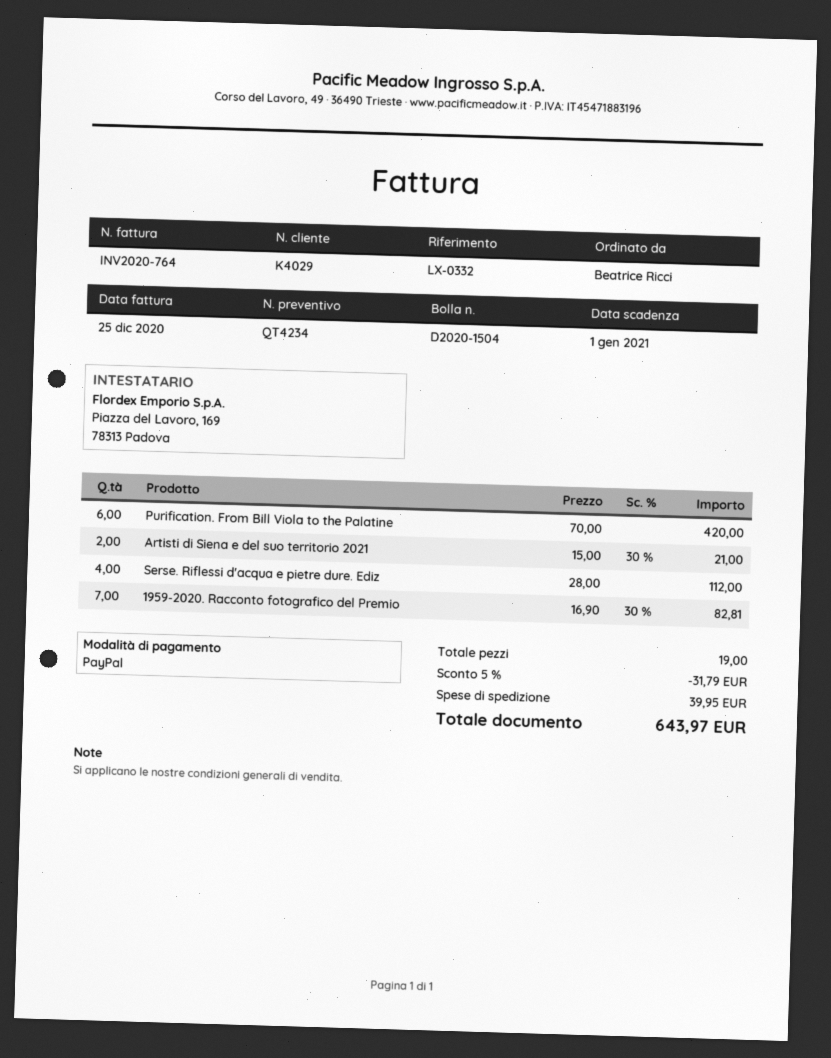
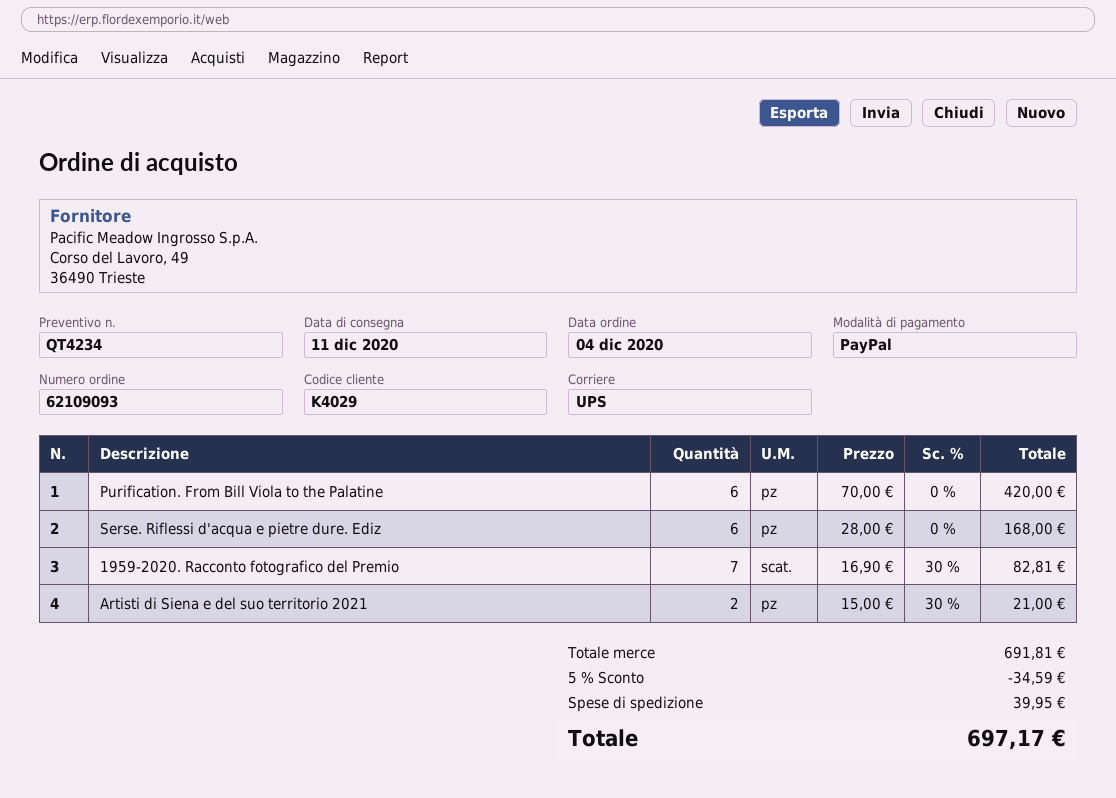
Serse. Riflessi d'acqua e pietre dure. Ediz: 4 x 28.00 = 112.00 -> 6 x 28.00 = 168.00
discount: 5% = 31.79 -> 5% = 34.59
total: 643.97 -> 697.17

